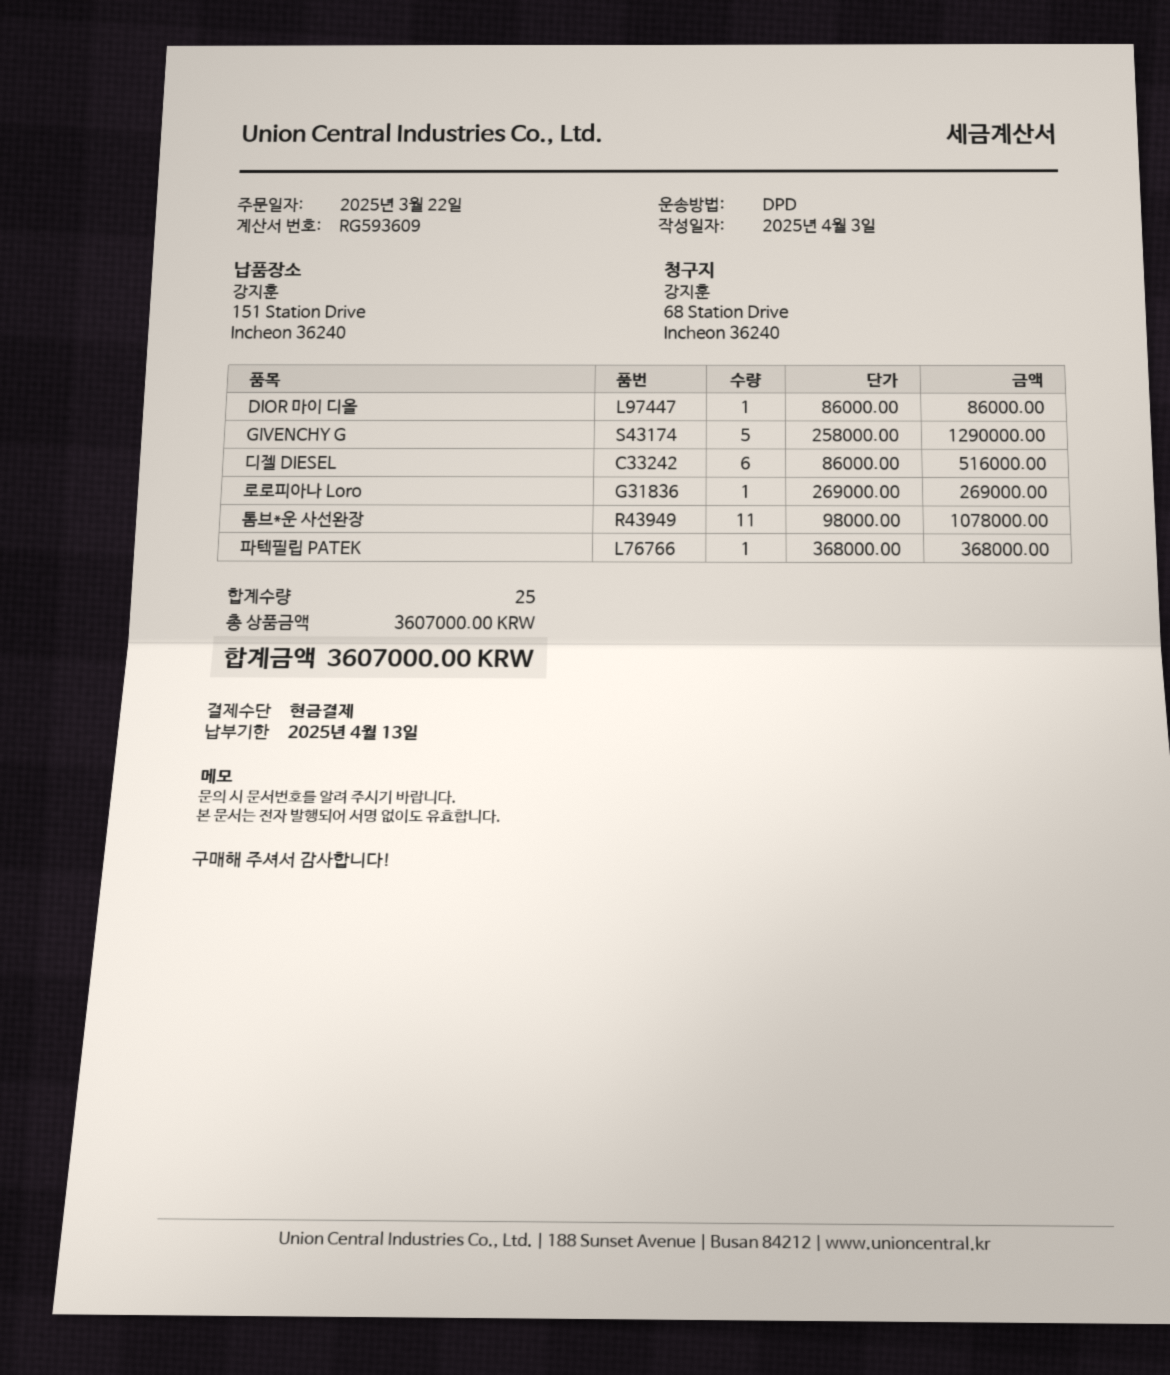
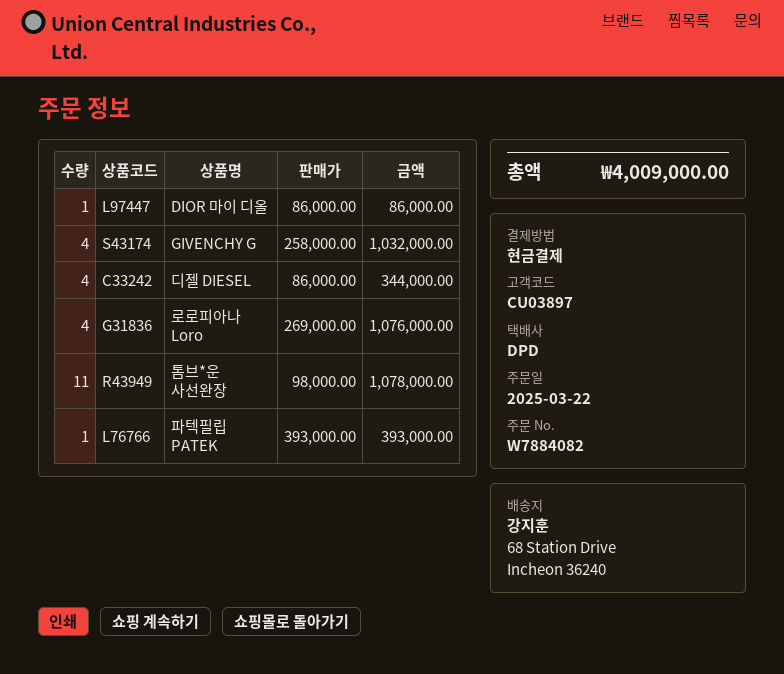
ship to: 151 Station Drive, Incheon 36240 -> 68 Station Drive, Incheon 36240
GIVENCHY G: 5 x 258000.00 = 1290000.00 -> 4 x 258000.00 = 1032000.00
디젤 DIESEL: 6 x 86000.00 = 516000.00 -> 4 x 86000.00 = 344000.00
로로피아나 Loro: 1 x 269000.00 = 269000.00 -> 4 x 269000.00 = 1076000.00
파텍필립 PATEK: 1 x 368000.00 = 368000.00 -> 1 x 393000.00 = 393000.00
total: 3607000.00 -> 4009000.00

